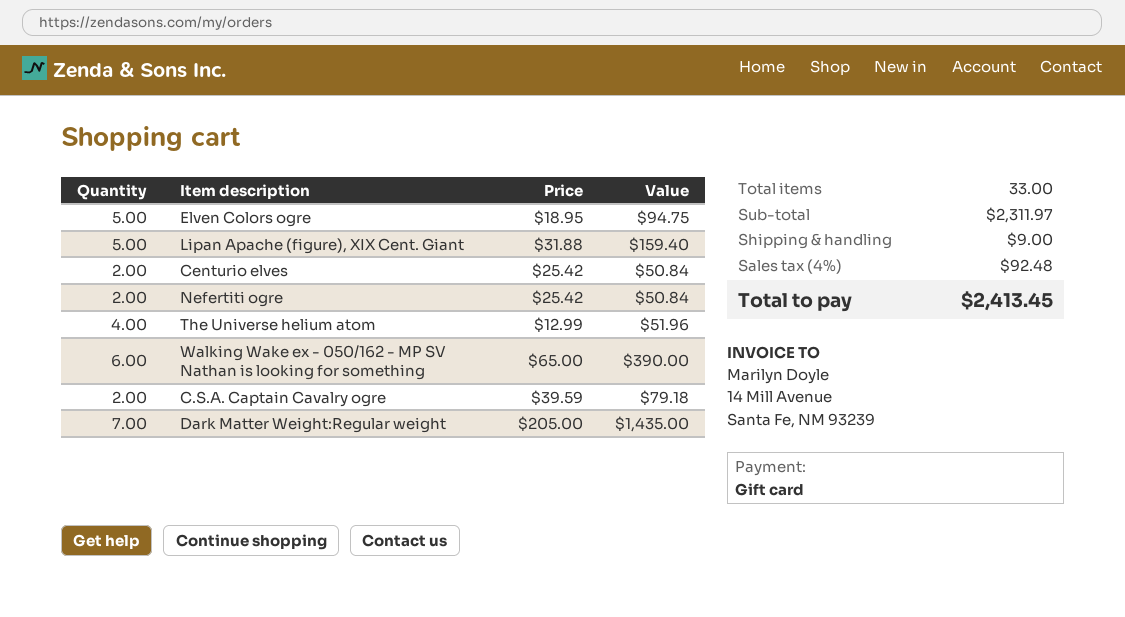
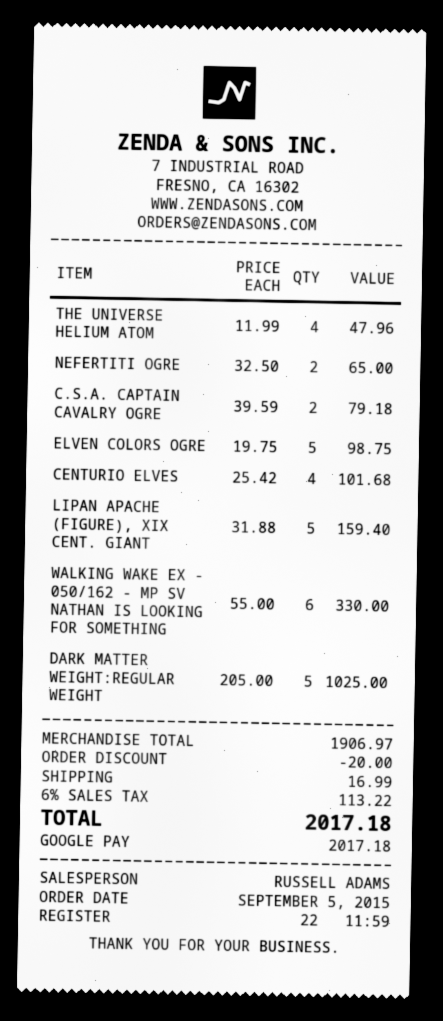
payment method: gift card -> Google Pay
Elven Colors ogre: 5 x 18.95 = 94.75 -> 5 x 19.75 = 98.75
Centurio elves: 2 x 25.42 = 50.84 -> 4 x 25.42 = 101.68
Nefertiti ogre: 2 x 25.42 = 50.84 -> 2 x 32.50 = 65.00
The Universe helium atom: 4 x 12.99 = 51.96 -> 4 x 11.99 = 47.96
Walking Wake ex - 050/162 - MP SV Nathan is looking for something: 6 x 65.00 = 390.00 -> 6 x 55.00 = 330.00
Dark Matter Weight:Regular weight: 7 x 205.00 = 1435.00 -> 5 x 205.00 = 1025.00
subtotal: 2311.97 -> 1906.97
discount: none -> 20.00
shipping: 9.00 -> 16.99
tax: 4% = 92.48 -> 6% = 113.22
total: 2413.45 -> 2017.18

